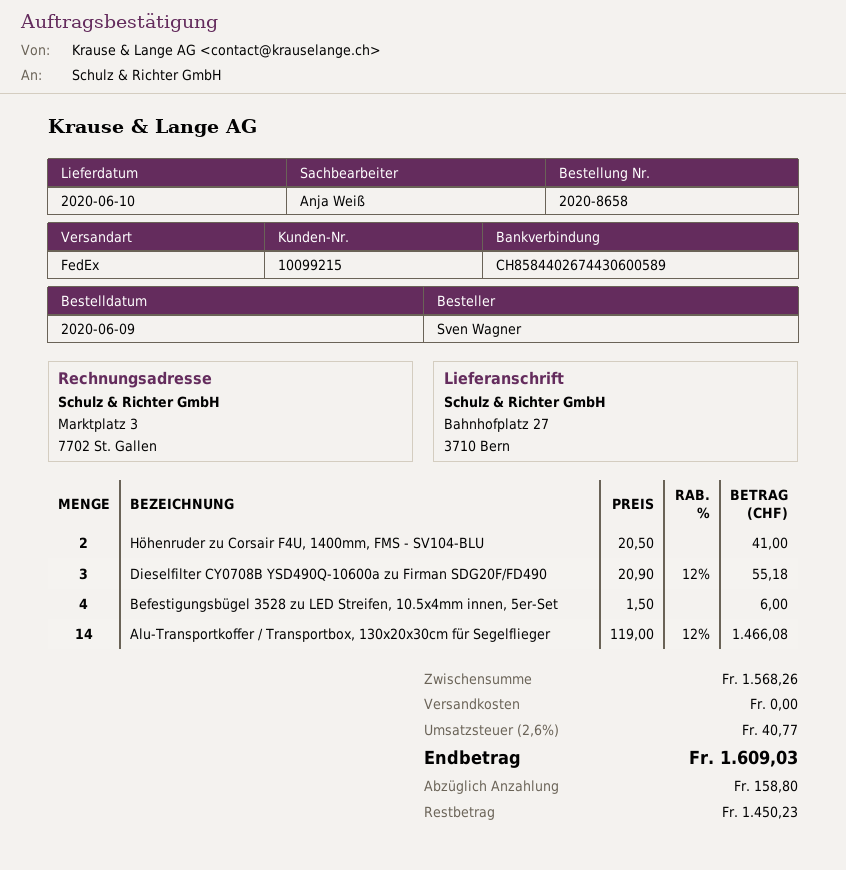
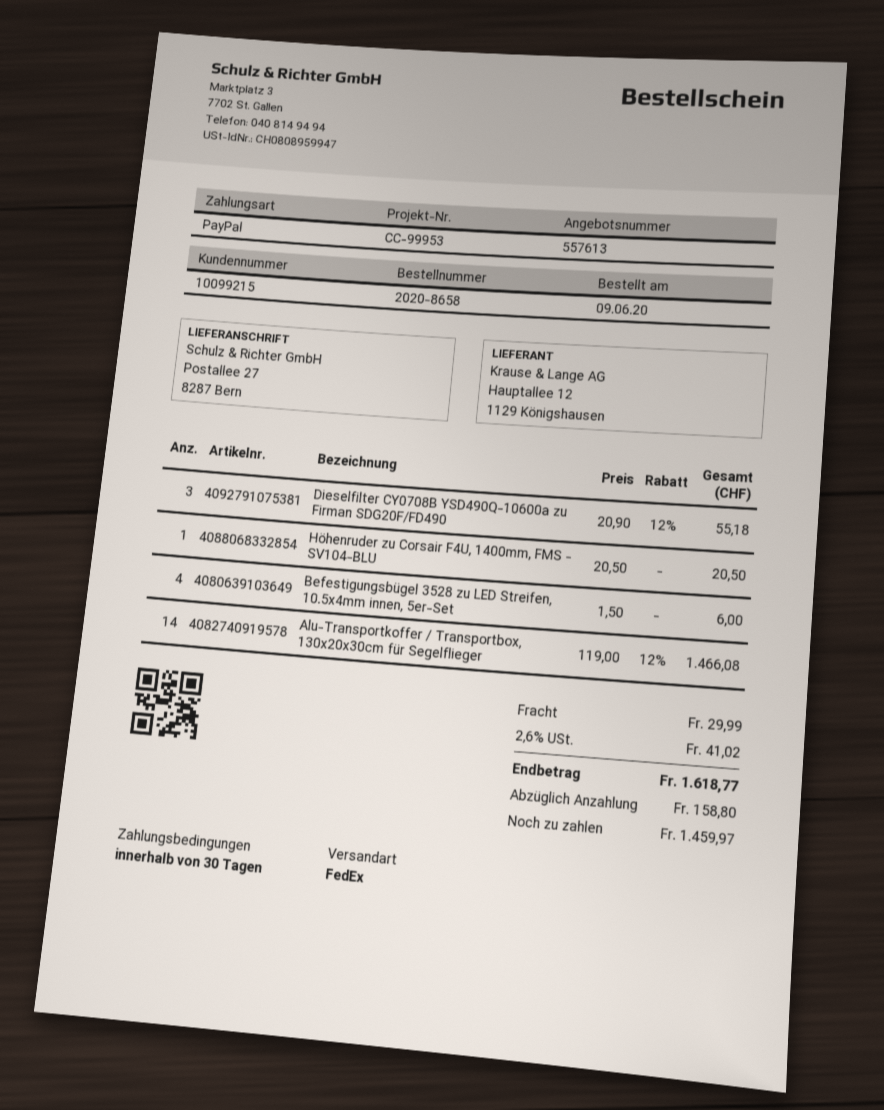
ship to: Bahnhofplatz 27, 3710 Bern -> Postallee 27, 8287 Bern
Höhenruder zu Corsair F4U, 1400mm, FMS - SV104-BLU: 2 x 20.50 = 41.00 -> 1 x 20.50 = 20.50
shipping: 0.00 -> 29.99
tax: 2.6% = 40.77 -> 2.6% = 41.02
total: 1609.03 -> 1618.77
balance: 1450.23 -> 1459.97

